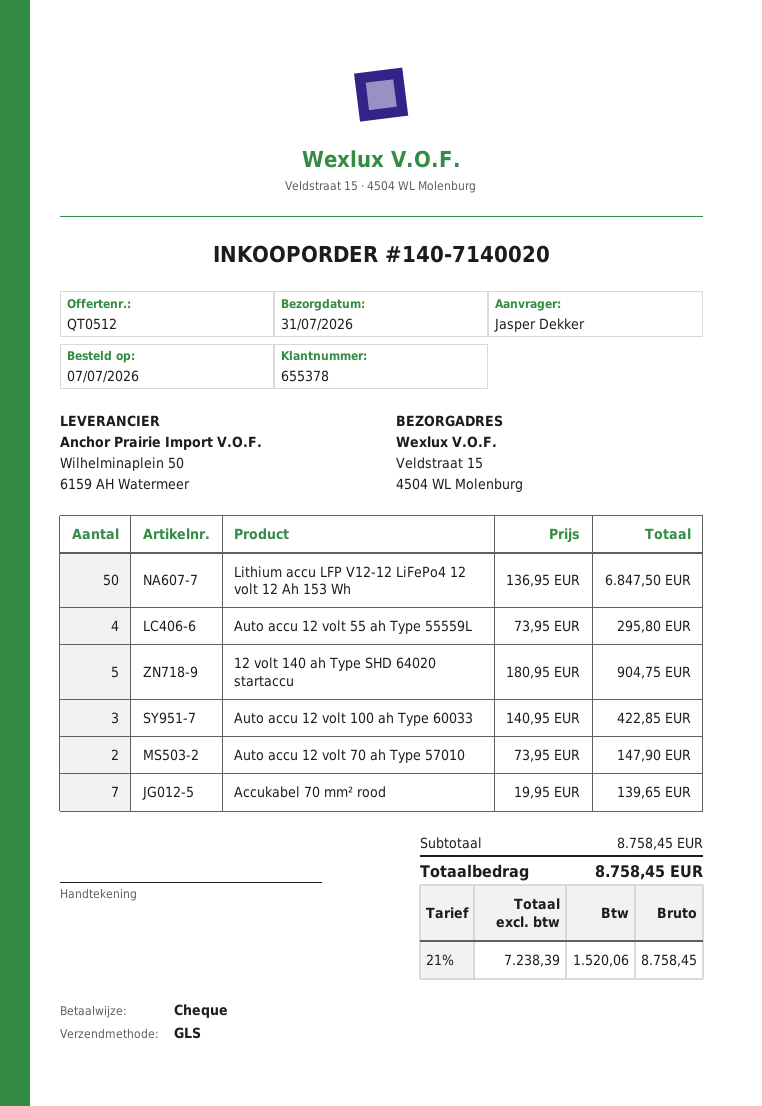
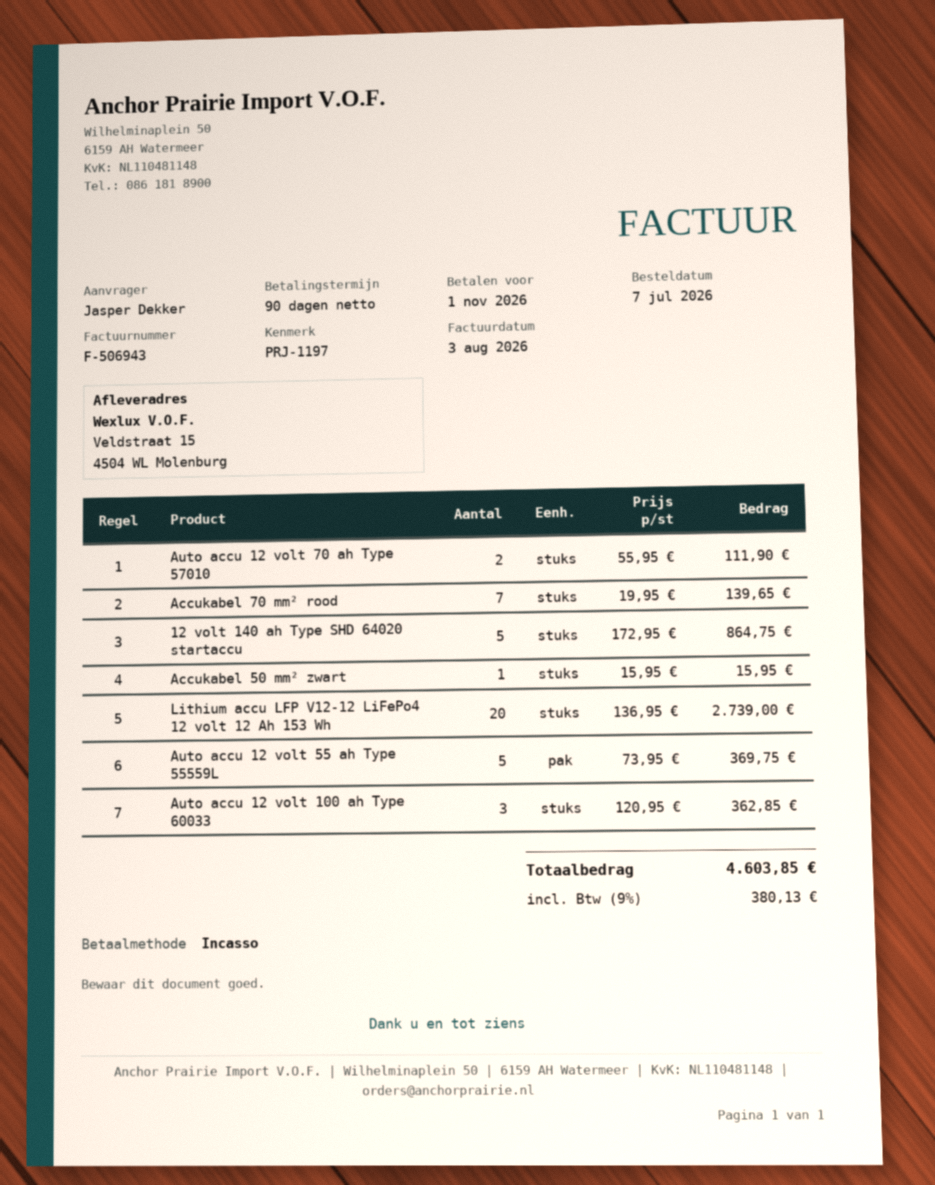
payment method: cheque -> direct debit
Lithium accu LFP V12-12 LiFePo4 12 volt 12 Ah 153 Wh: 50 x 136.95 = 6847.50 -> 20 x 136.95 = 2739.00
Auto accu 12 volt 55 ah Type 55559L: 4 x 73.95 = 295.80 -> 5 x 73.95 = 369.75
12 volt 140 ah Type SHD 64020 startaccu: 5 x 180.95 = 904.75 -> 5 x 172.95 = 864.75
Auto accu 12 volt 100 ah Type 60033: 3 x 140.95 = 422.85 -> 3 x 120.95 = 362.85
Auto accu 12 volt 70 ah Type 57010: 2 x 73.95 = 147.90 -> 2 x 55.95 = 111.90
Accukabel 50 mm² zwart: none -> 1 x 15.95 = 15.95
tax: 21% = 1520.06 -> 9% = 380.13
total: 8758.45 -> 4603.85

